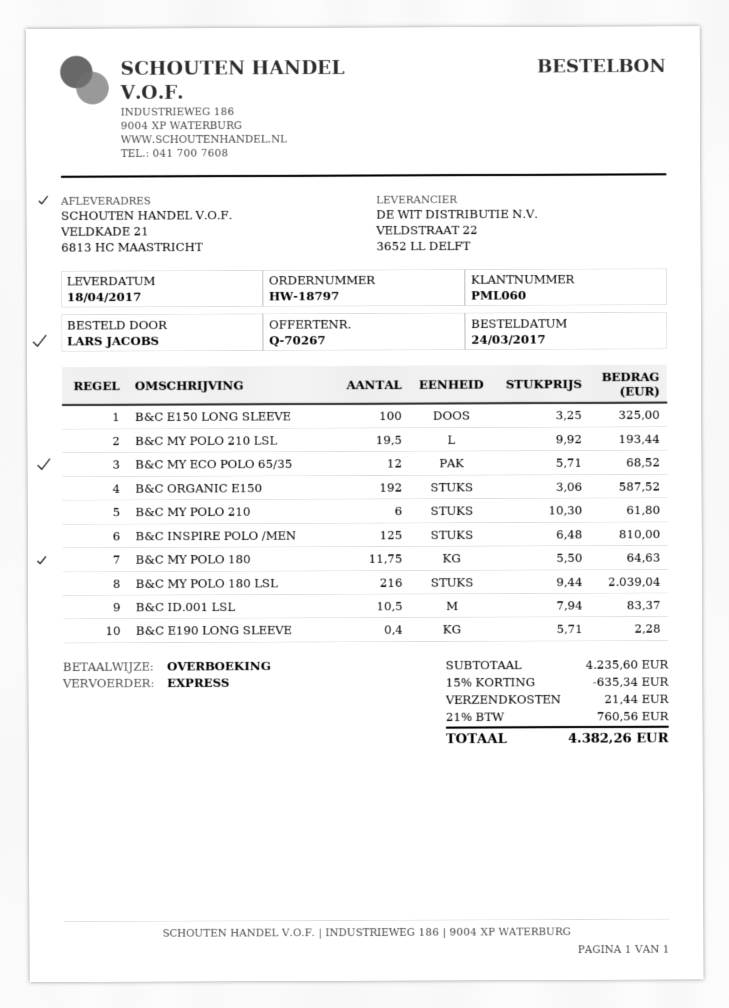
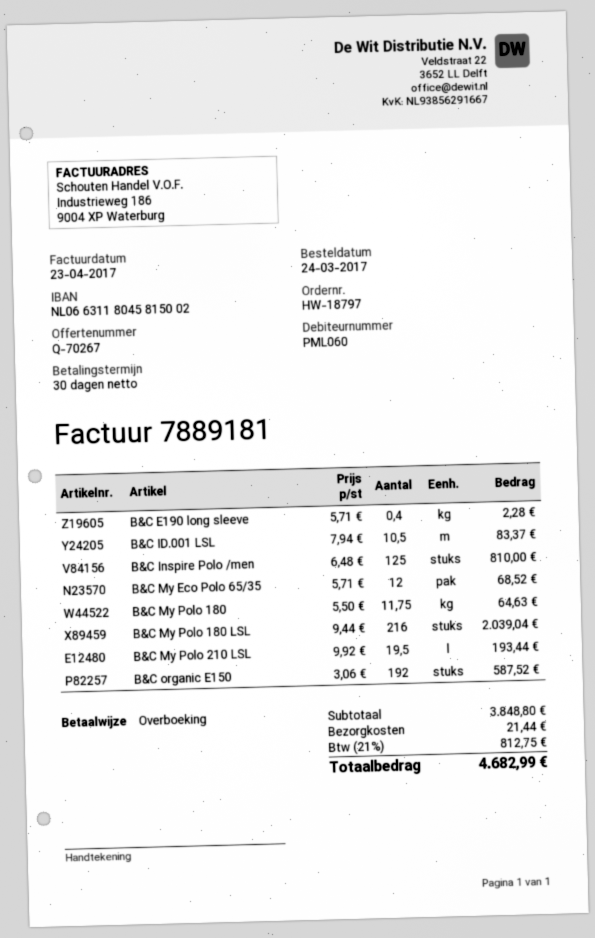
B&C E150 LONG SLEEVE: 100 x 3.25 = 325.00 -> none
B&C MY POLO 210: 6 x 10.30 = 61.80 -> none
subtotal: 4235.60 -> 3848.80
discount: 15% = 635.34 -> none
tax: 21% = 760.56 -> 21% = 812.75
total: 4382.26 -> 4682.99

